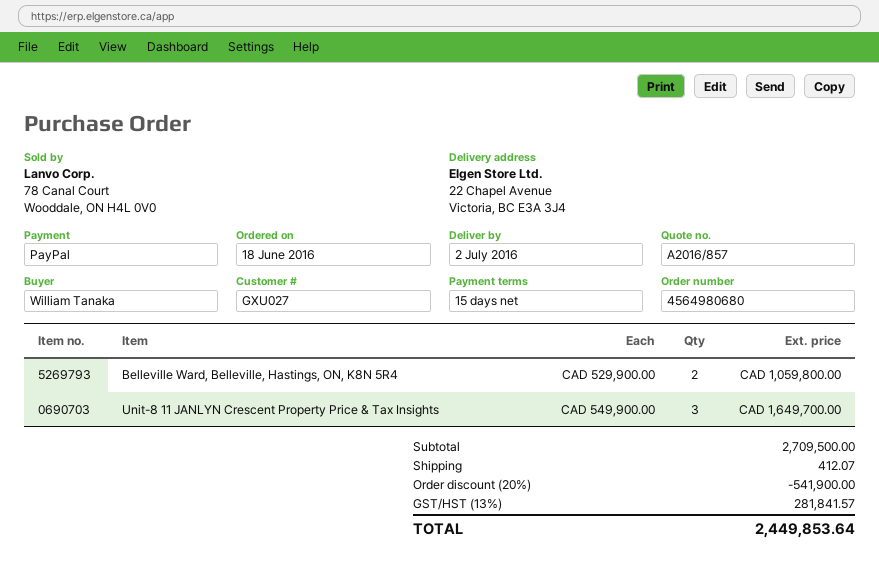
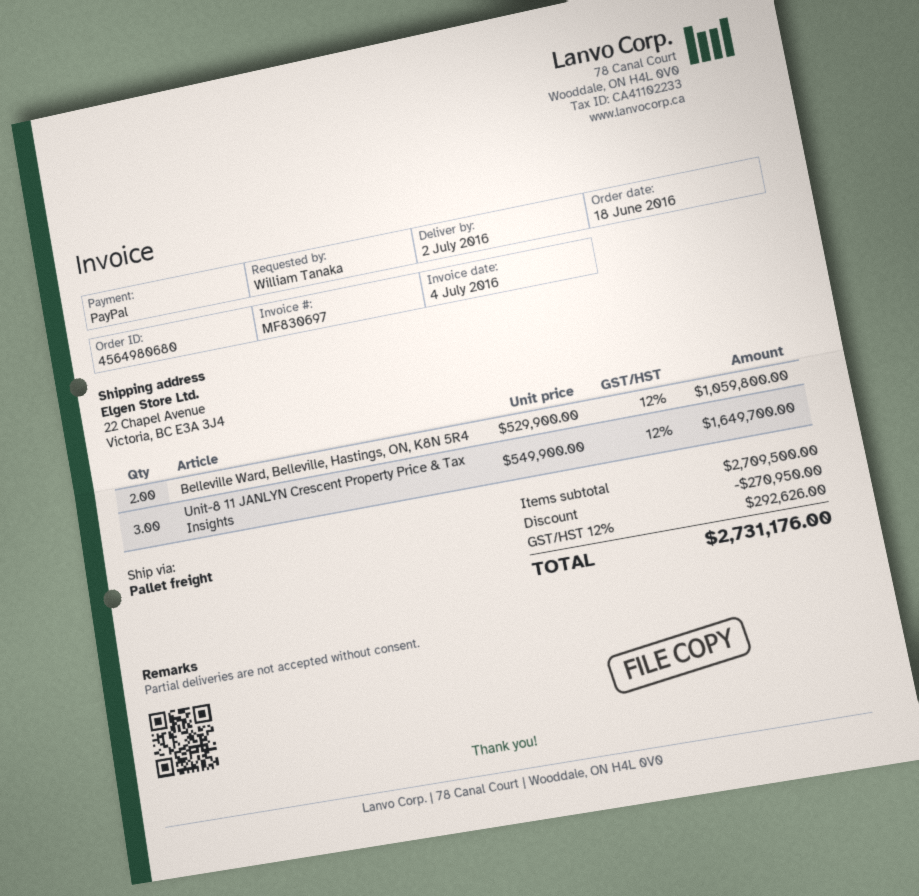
discount: 541900.00 -> 270950.00
shipping: 412.07 -> none
tax: 13% = 281841.57 -> 12% = 292626.00
total: 2449853.64 -> 2731176.00

